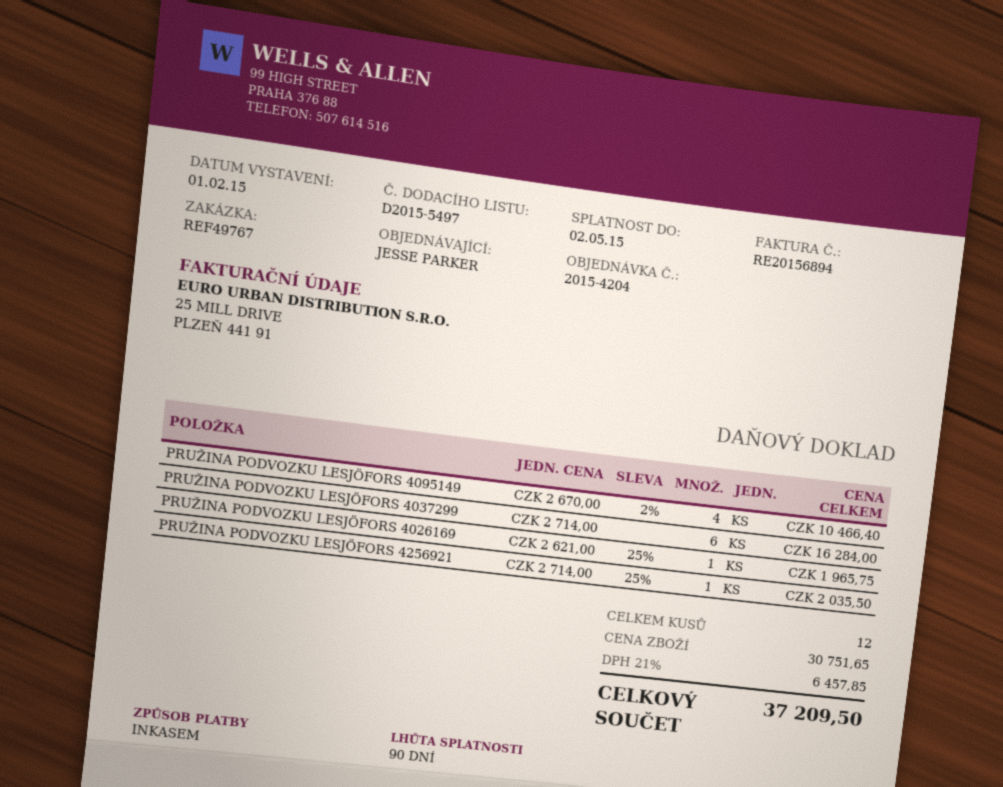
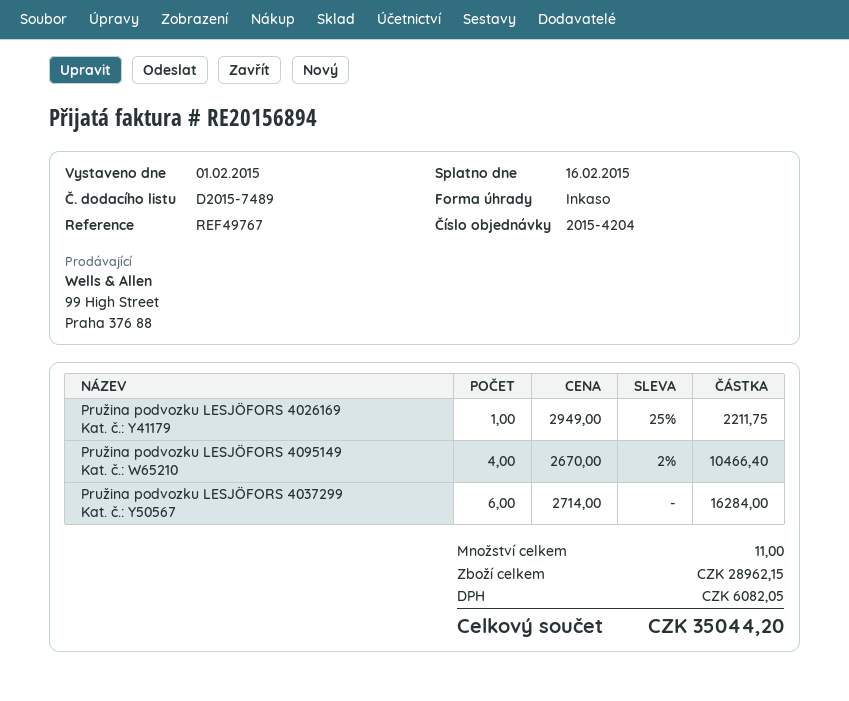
delivery note number: D2015-5497 -> D2015-7489
due date: 2015-05-02 -> 2015-02-16
PRUŽINA PODVOZKU LESJÖFORS 4026169: 1 x 2621.00 - 25% = 1965.75 -> 1 x 2949.00 - 25% = 2211.75
PRUŽINA PODVOZKU LESJÖFORS 4256921: 1 x 2714.00 - 25% = 2035.50 -> none
total quantity: 12 -> 11
subtotal: 30751.65 -> 28962.15
tax: 6457.85 -> 6082.05
total: 37209.50 -> 35044.20

